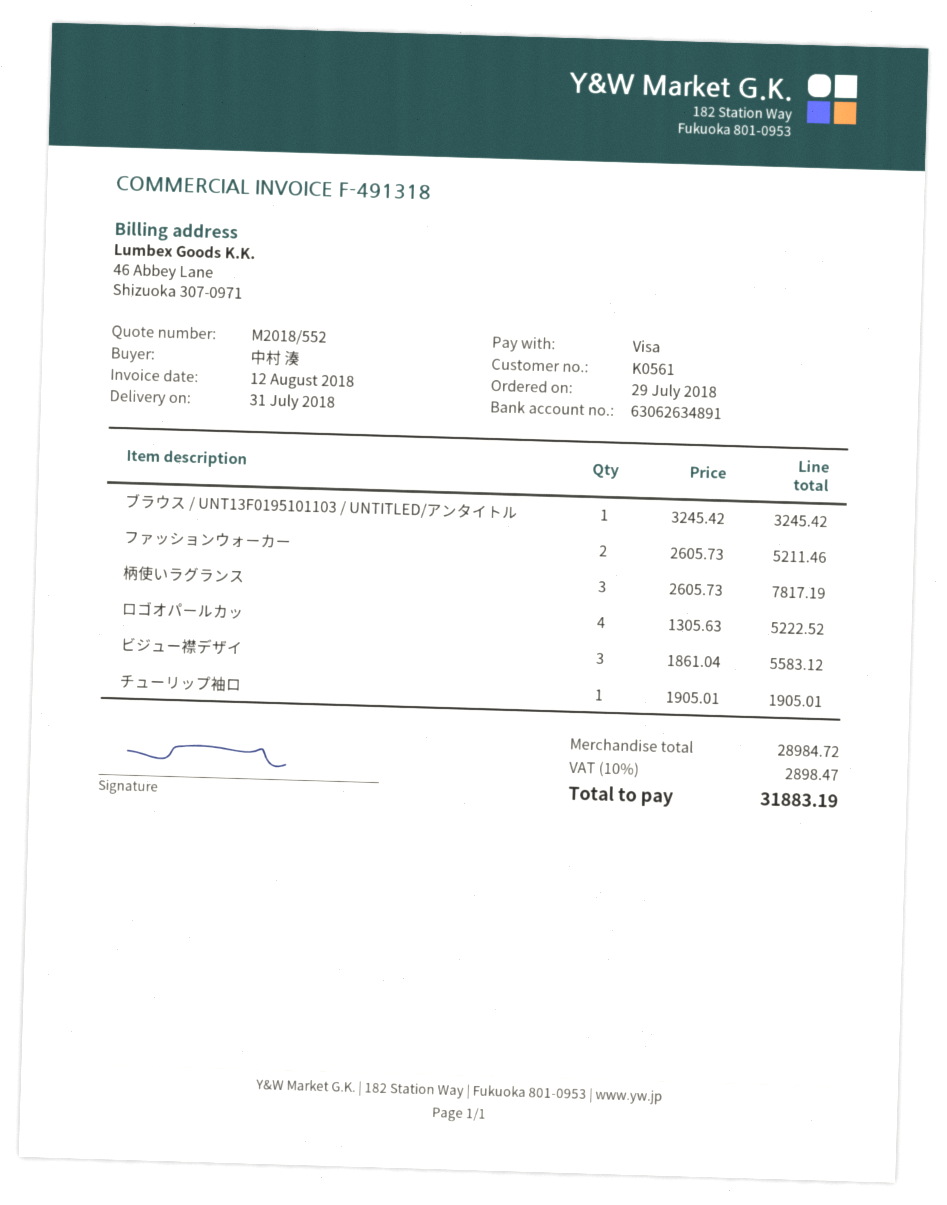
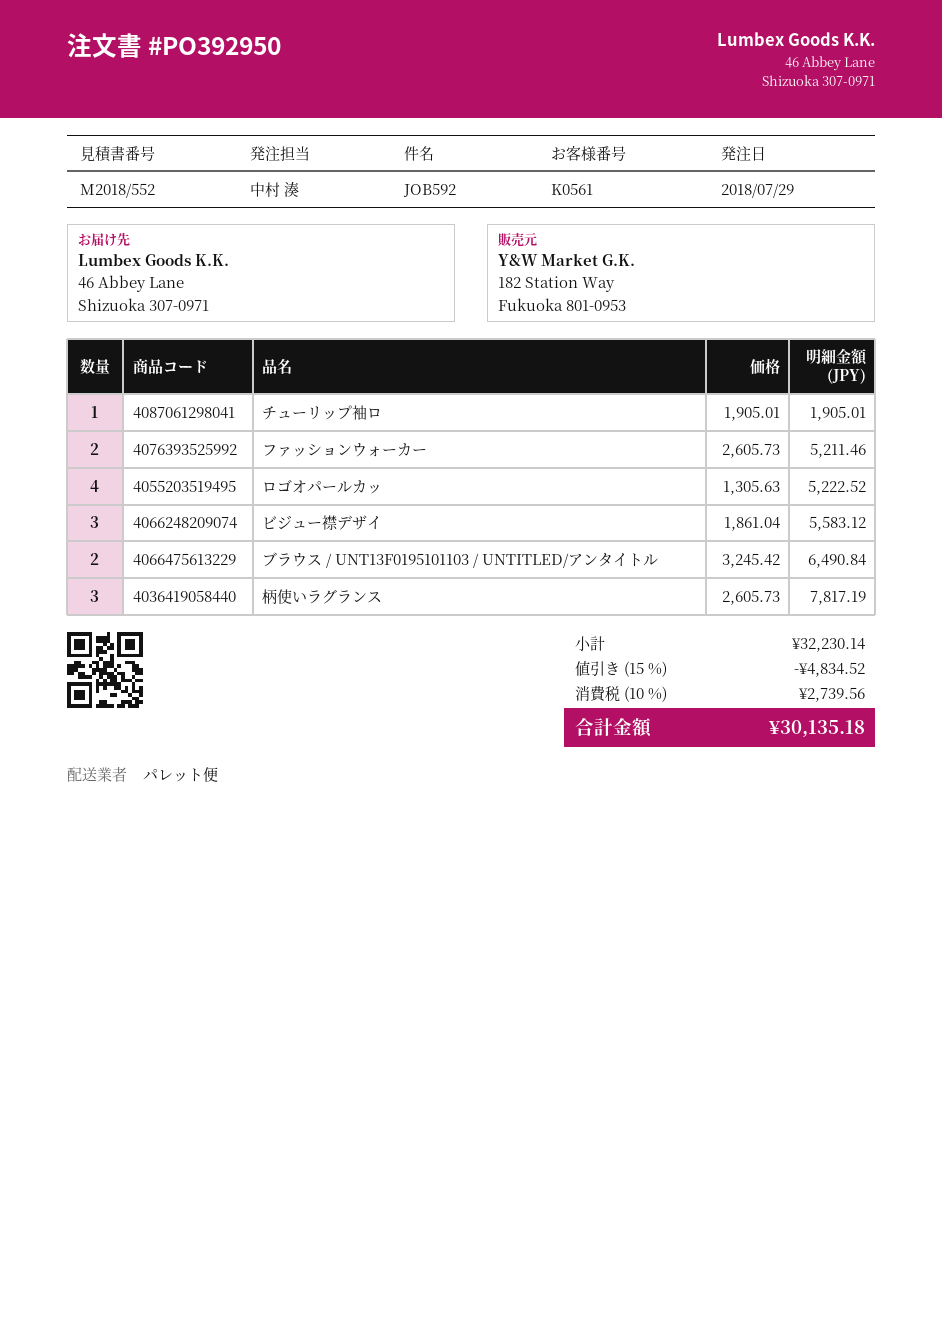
ブラウス / UNT13F0195101103 / UNTITLED/アンタイトル: 1 x 3245.42 = 3245.42 -> 2 x 3245.42 = 6490.84
subtotal: 28984.72 -> 32230.14
discount: none -> 15% = 4834.52
tax: 10% = 2898.47 -> 10% = 2739.56
total: 31883.19 -> 30135.18

